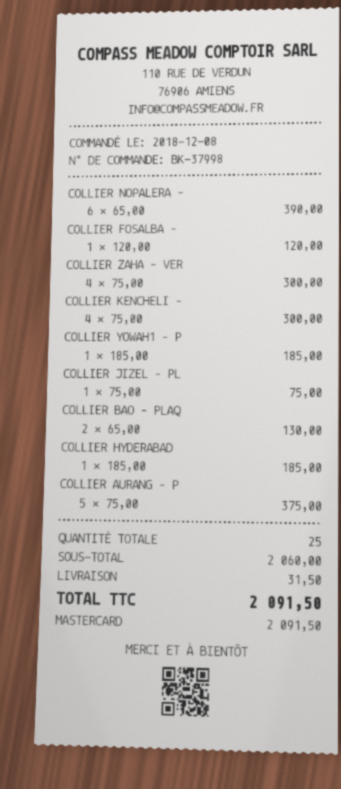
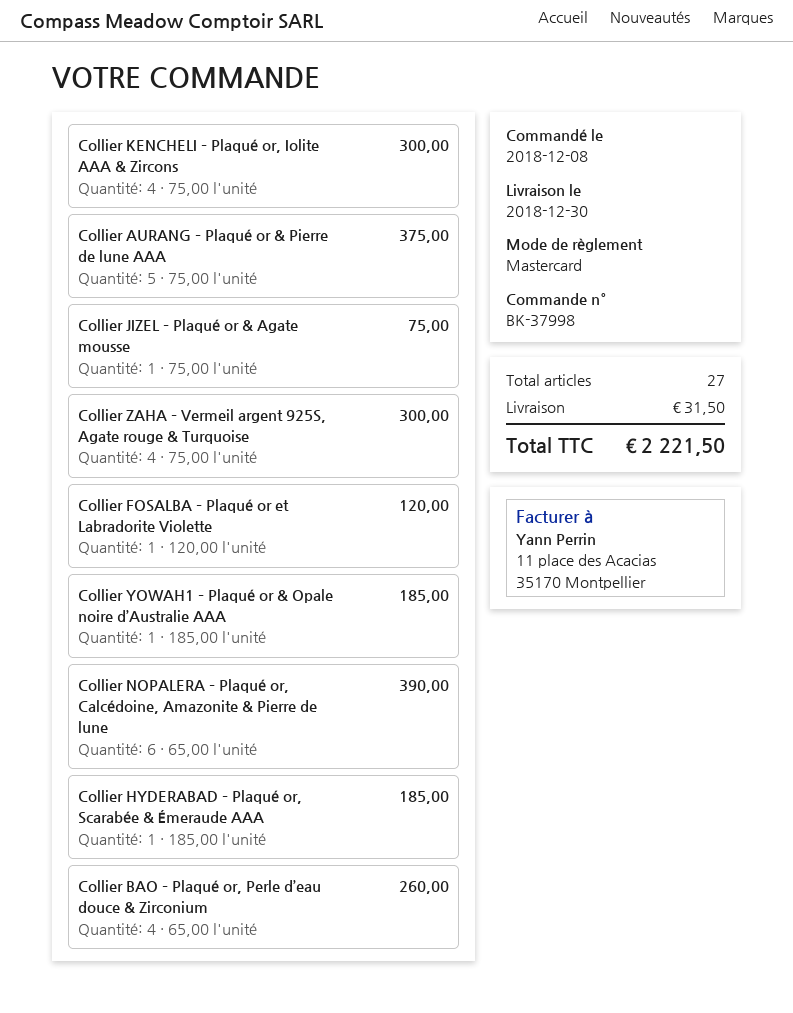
COLLIER BAO – PLAQ: 2 x 65.00 = 130.00 -> 4 x 65.00 = 260.00
total quantity: 25 -> 27
total: 2091.50 -> 2221.50

